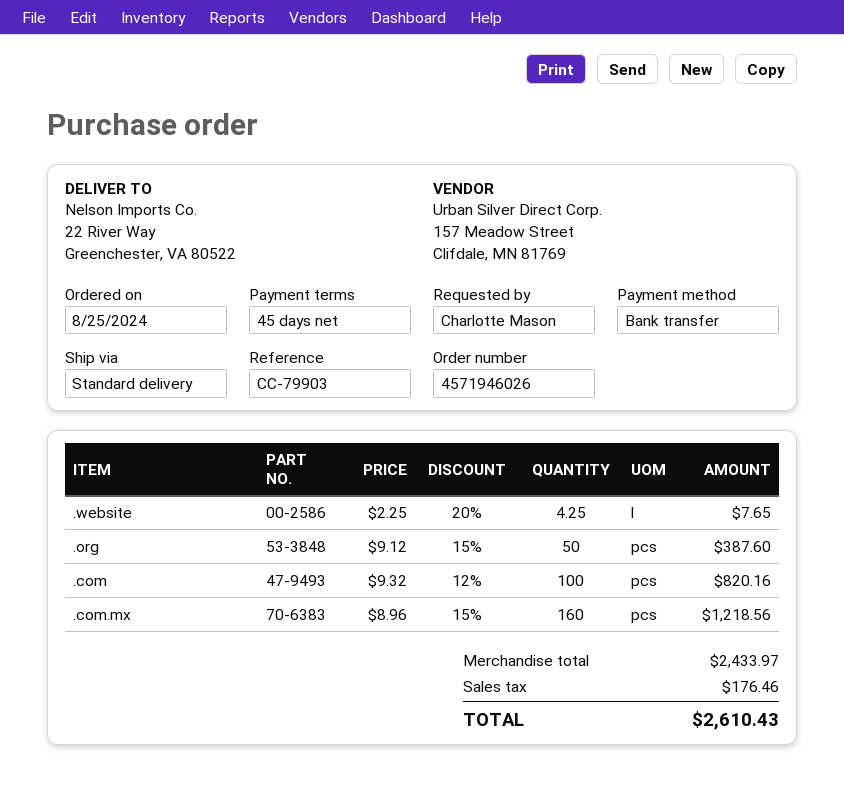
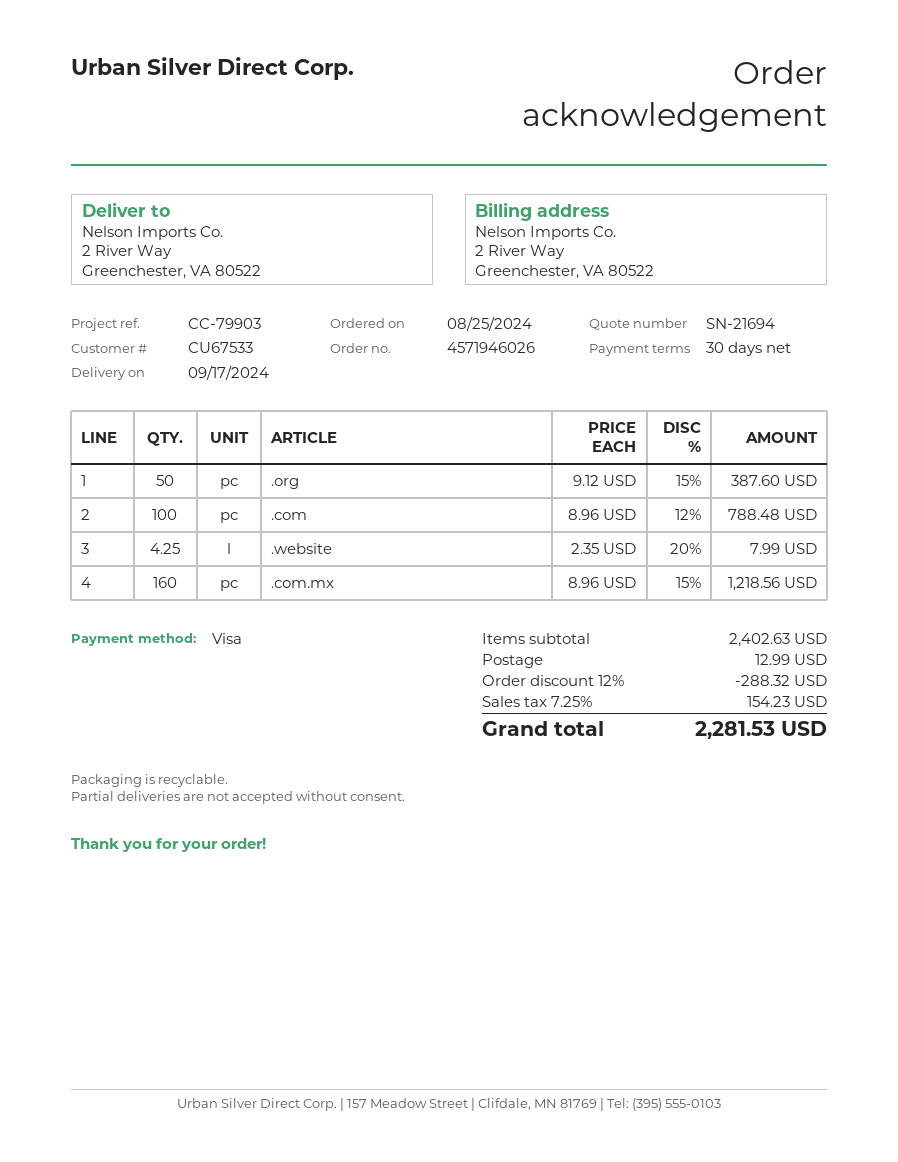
payment terms: 45 days -> 30 days
payment method: bank transfer -> Visa
ship to: 22 River Way, Greenchester, VA 80522 -> 2 River Way, Greenchester, VA 80522
.website: 4.25 x 2.25 - 20% = 7.65 -> 4.25 x 2.35 - 20% = 7.99
.com: 100 x 9.32 - 12% = 820.16 -> 100 x 8.96 - 12% = 788.48
subtotal: 2433.97 -> 2402.63
discount: none -> 12% = 288.32
shipping: none -> 12.99
tax: 176.46 -> 154.23
total: 2610.43 -> 2281.53

